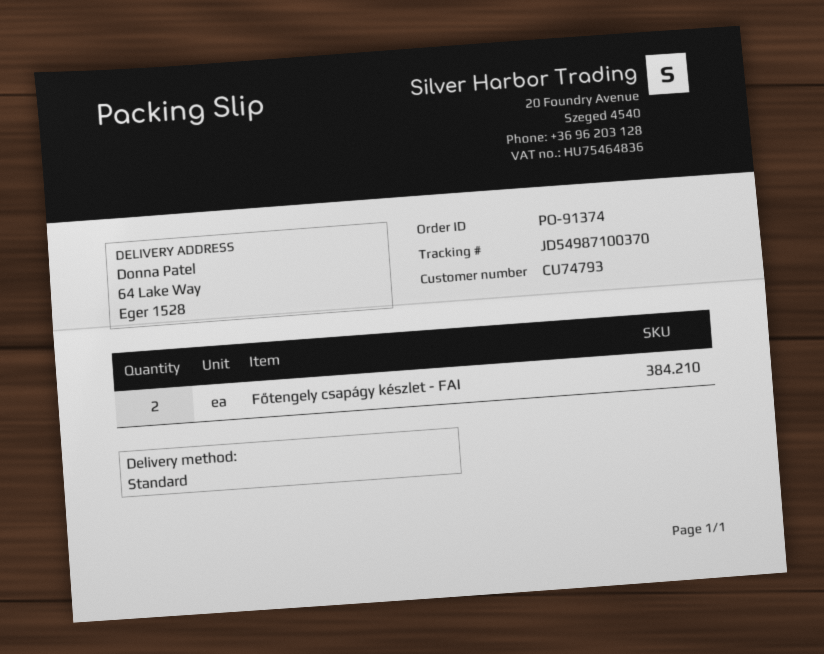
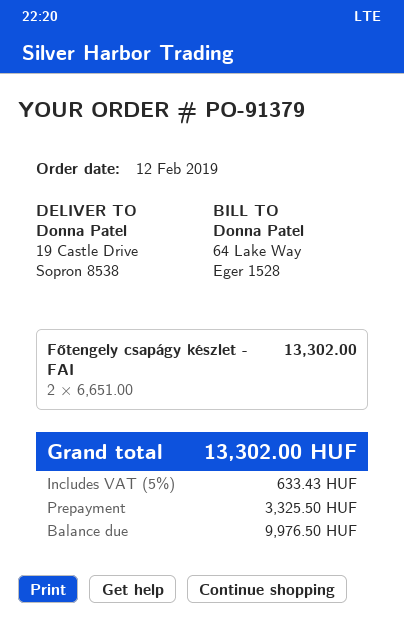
order number: PO-91374 -> PO-91379
ship to: 64 Lake Way, Eger 1528 -> 19 Castle Drive, Sopron 8538

